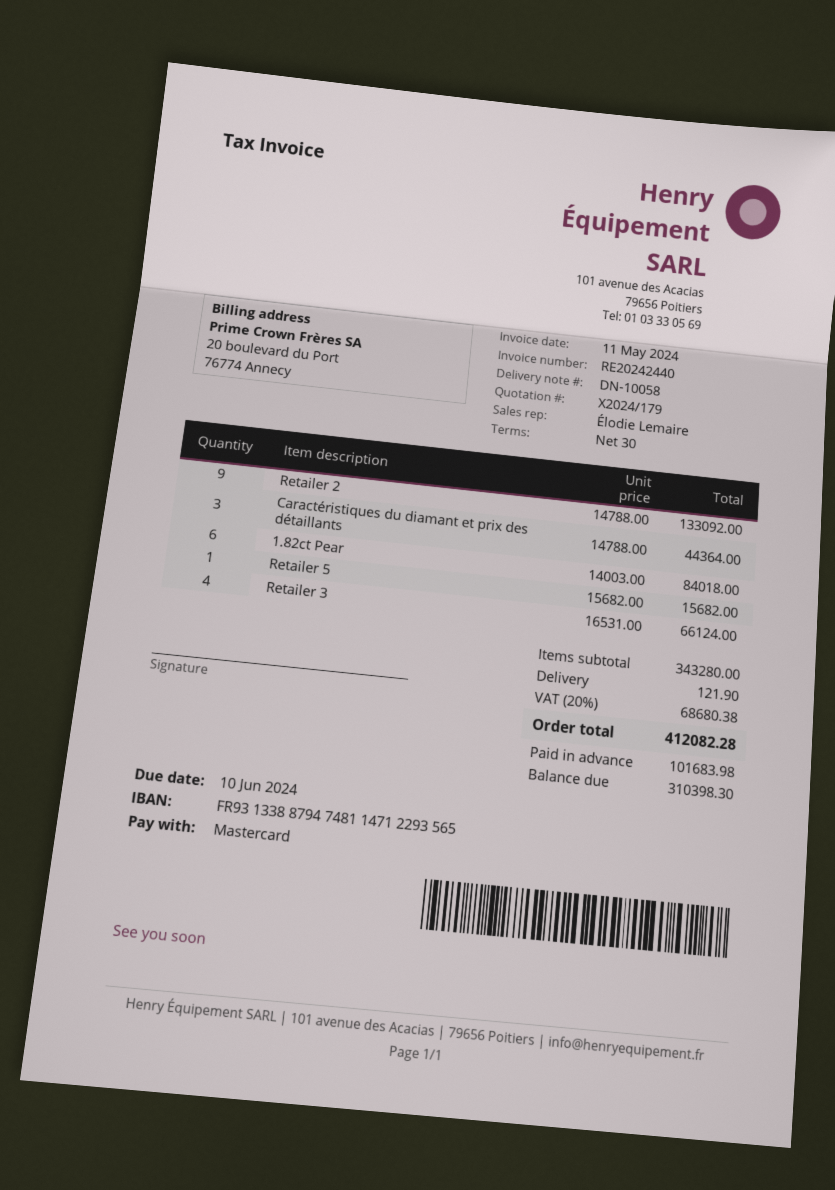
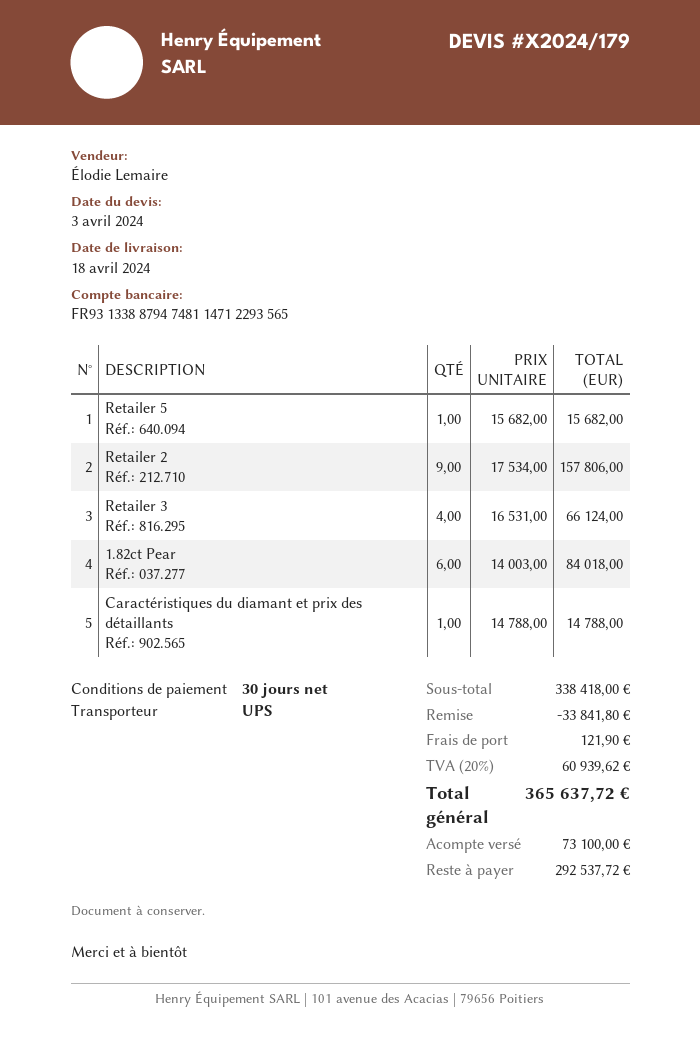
Retailer 2: 9 x 14788.00 = 133092.00 -> 9 x 17534.00 = 157806.00
Caractéristiques du diamant et prix des détaillants: 3 x 14788.00 = 44364.00 -> 1 x 14788.00 = 14788.00
subtotal: 343280.00 -> 338418.00
discount: none -> 33841.80
tax: 20% = 68680.38 -> 20% = 60939.62
total: 412082.28 -> 365637.72
deposit: 101683.98 -> 73100.00
balance: 310398.30 -> 292537.72

